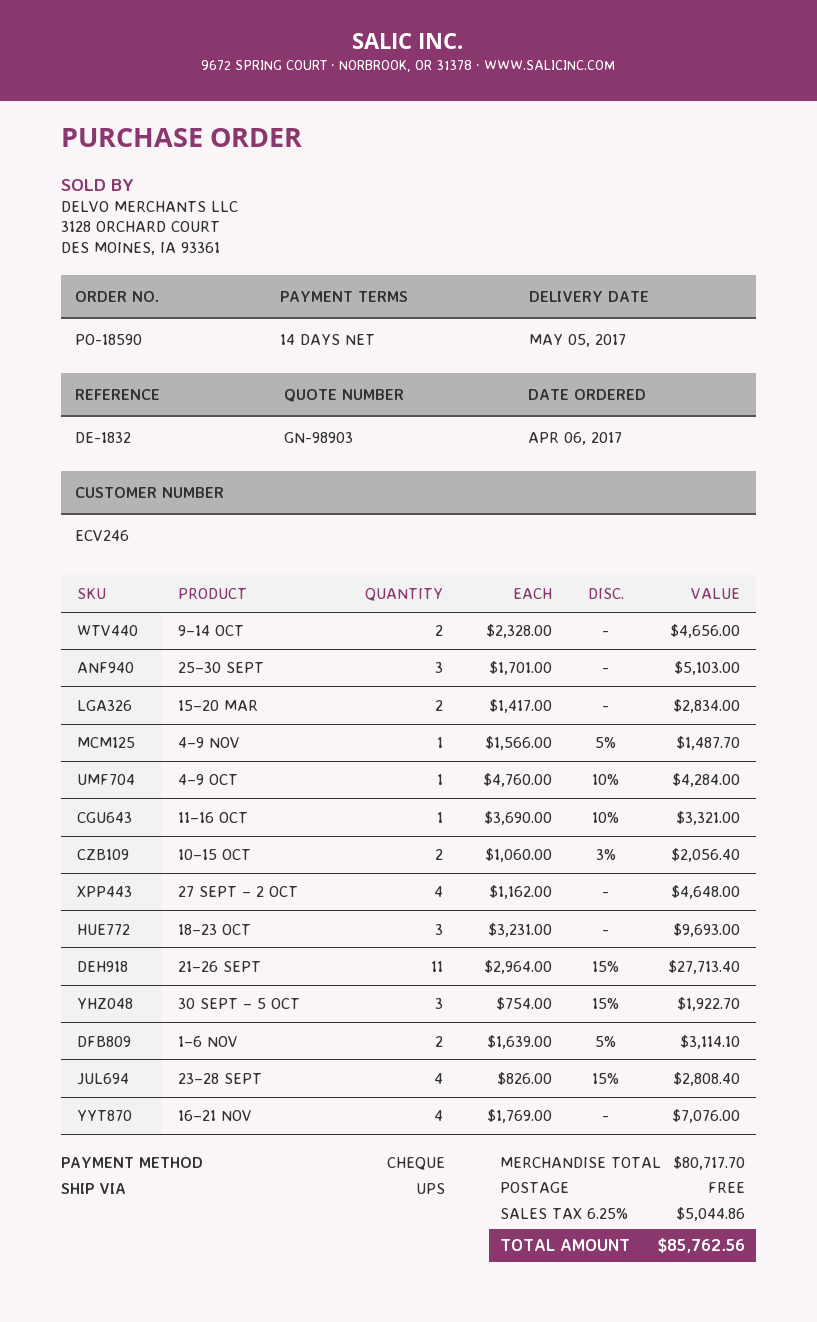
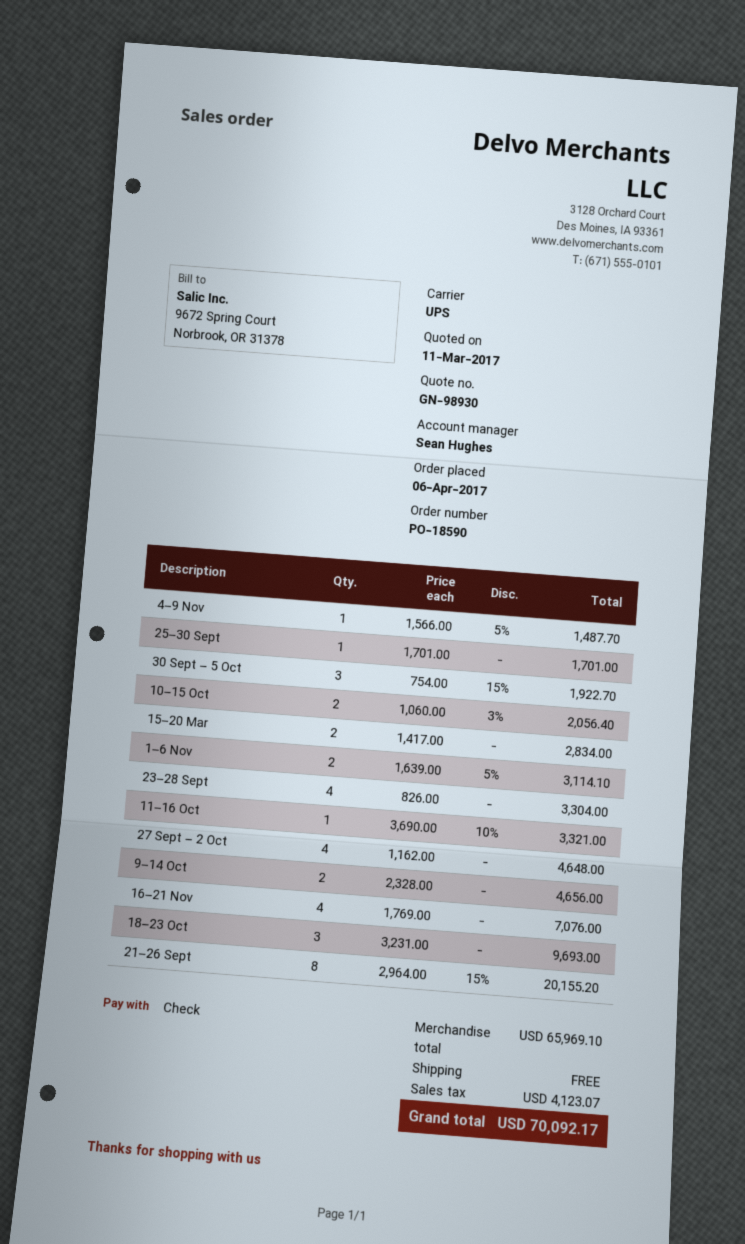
quote number: GN-98903 -> GN-98930
25–30 SEPT: 3 x 1701.00 = 5103.00 -> 1 x 1701.00 = 1701.00
4–9 OCT: 1 x 4760.00 - 10% = 4284.00 -> none
21–26 SEPT: 11 x 2964.00 - 15% = 27713.40 -> 8 x 2964.00 - 15% = 20155.20
23–28 SEPT: 4 x 826.00 - 15% = 2808.40 -> 4 x 826.00 = 3304.00
subtotal: 80717.70 -> 65969.10
tax: 5044.86 -> 4123.07
total: 85762.56 -> 70092.17

